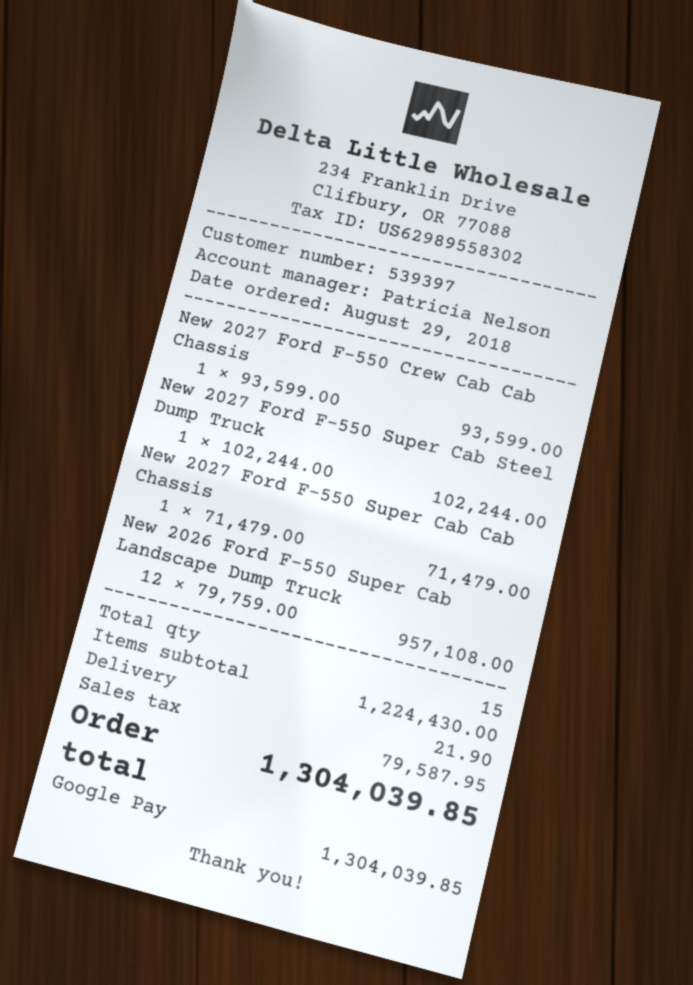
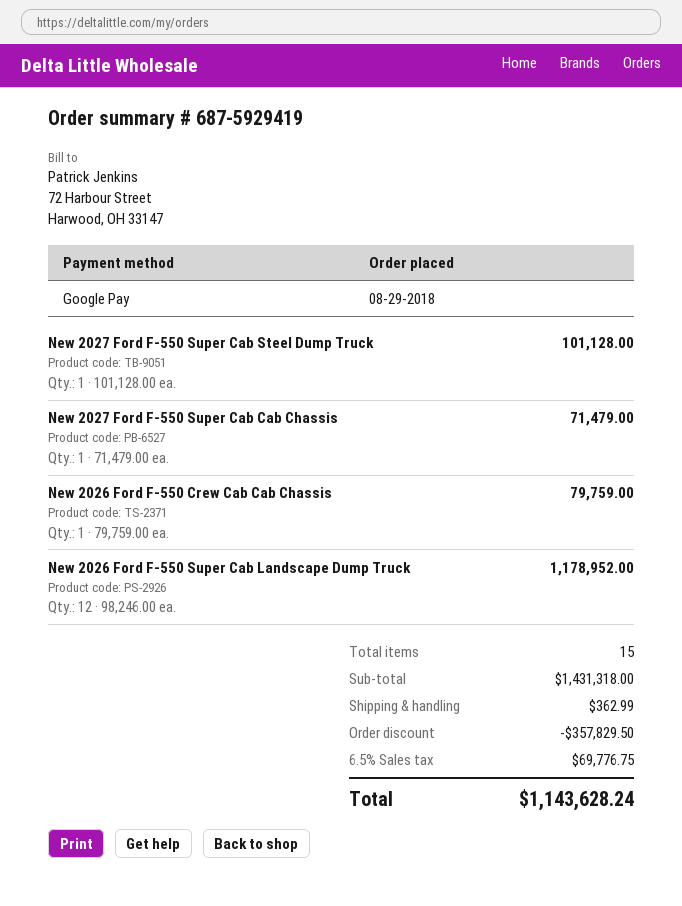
New 2027 Ford F-550 Crew Cab Cab Chassis: 1 x 93599.00 = 93599.00 -> none
New 2027 Ford F-550 Super Cab Steel Dump Truck: 1 x 102244.00 = 102244.00 -> 1 x 101128.00 = 101128.00
New 2026 Ford F-550 Super Cab Landscape Dump Truck: 12 x 79759.00 = 957108.00 -> 12 x 98246.00 = 1178952.00
New 2026 Ford F-550 Crew Cab Cab Chassis: none -> 1 x 79759.00 = 79759.00
subtotal: 1224430.00 -> 1431318.00
discount: none -> 357829.50
shipping: 21.90 -> 362.99
tax: 79587.95 -> 69776.75
total: 1304039.85 -> 1143628.24

